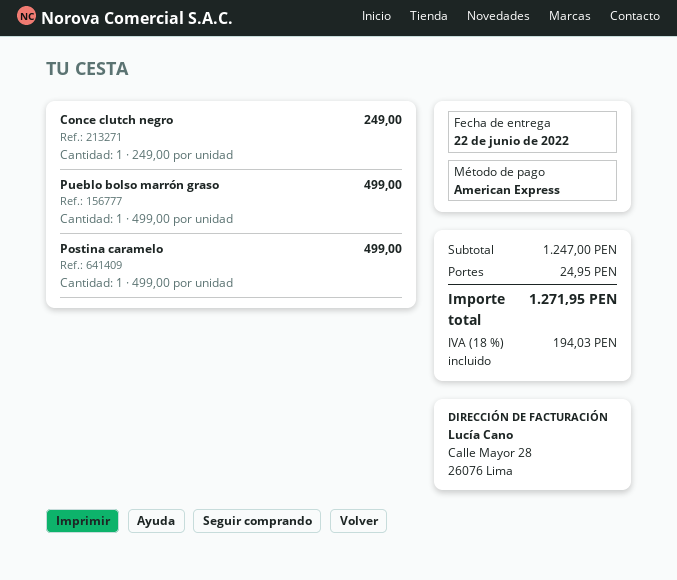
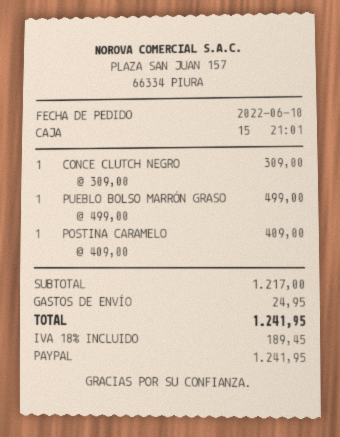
payment method: American Express -> PayPal
Conce clutch negro: 1 x 249.00 = 249.00 -> 1 x 309.00 = 309.00
Postina caramelo: 1 x 499.00 = 499.00 -> 1 x 409.00 = 409.00
subtotal: 1247.00 -> 1217.00
tax: 18% = 194.03 -> 18% = 189.45
total: 1271.95 -> 1241.95

